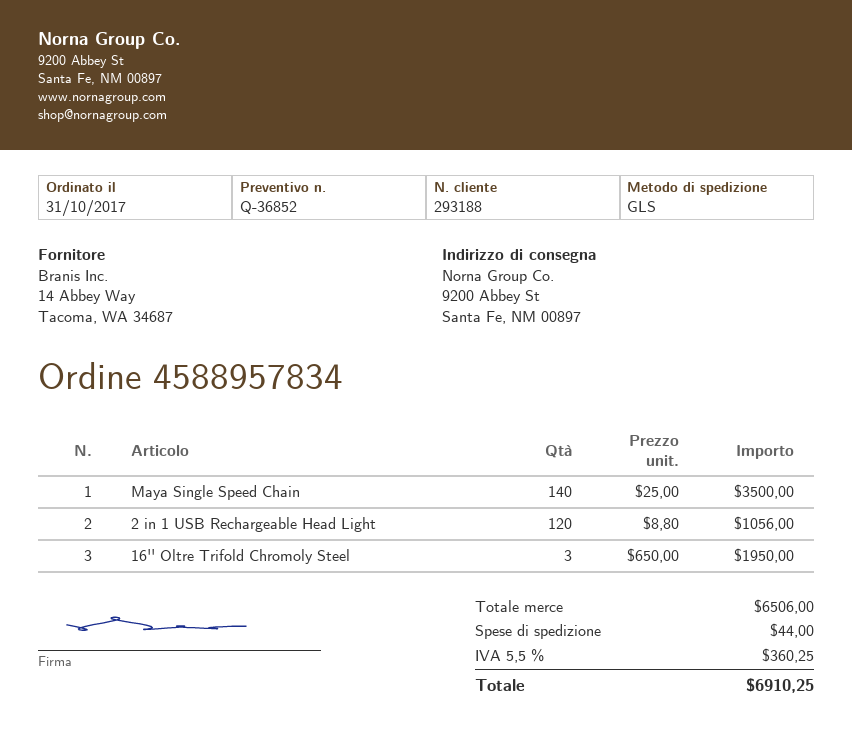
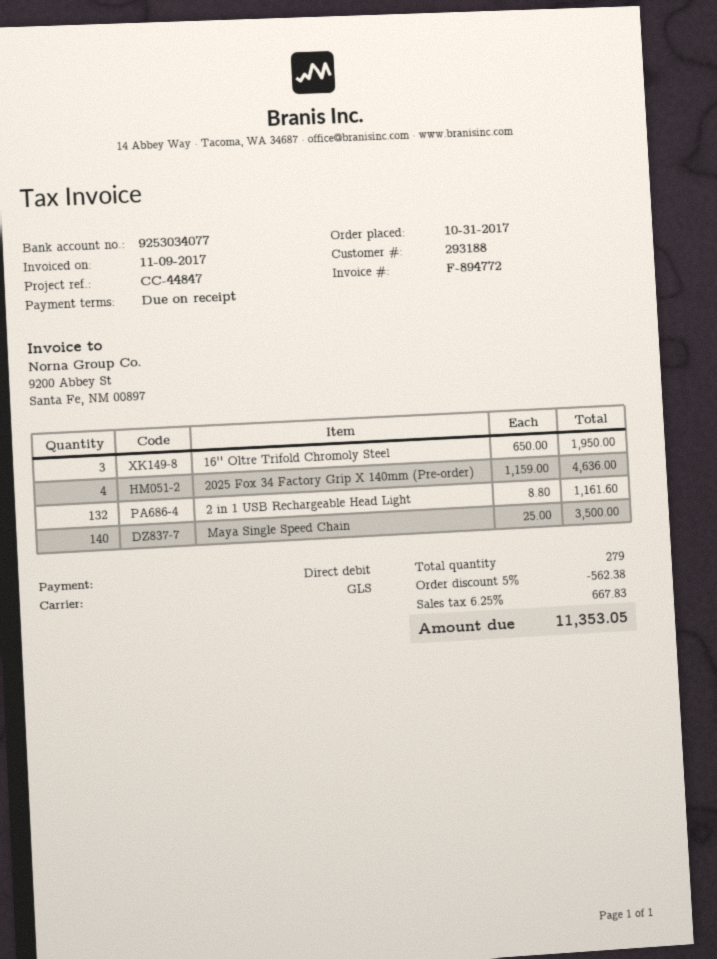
2 in 1 USB Rechargeable Head Light: 120 x 8.80 = 1056.00 -> 132 x 8.80 = 1161.60
2025 Fox 34 Factory Grip X 140mm (Pre-order): none -> 4 x 1159.00 = 4636.00
discount: none -> 5% = 562.38
shipping: 44.00 -> none
tax: 5.5% = 360.25 -> 6.25% = 667.83
total: 6910.25 -> 11353.05

